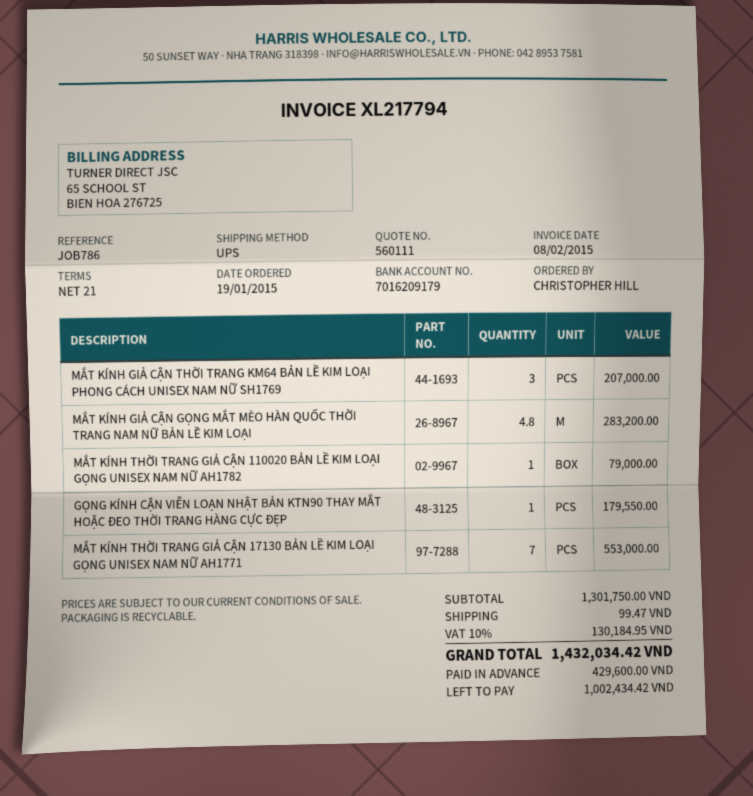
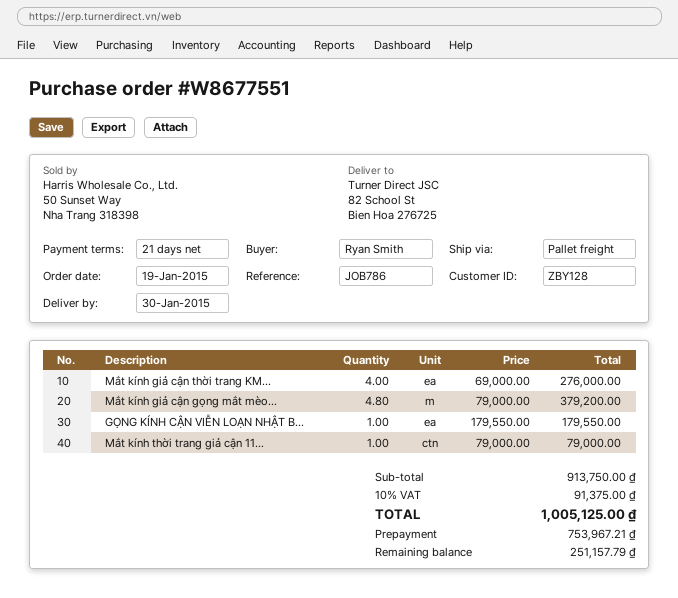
ordered by: CHRISTOPHER HILL -> Ryan Smith
shipping method: UPS -> pallet freight
MẮT KÍNH GIẢ CẬN THỜI TRANG KM64 BẢN LỀ KIM LOẠI PHONG CÁCH UNISEX NAM NỮ SH1769: 3 for 207000.00 -> 4 for 276000.00
MẮT KÍNH GIẢ CẬN GỌNG MẮT MÈO HÀN QUỐC THỜI TRANG NAM NỮ BẢN LỀ KIM LOẠI: 4.8 for 283200.00 -> 4.8 for 379200.00
MẮT KÍNH THỜI TRANG GIẢ CẬN 17130 BẢN LỀ KIM LOẠI GỌNG UNISEX NAM NỮ AH1771: 7 for 553000.00 -> none
subtotal: 1301750.00 -> 913750.00
shipping: 99.47 -> none
tax: 10% = 130184.95 -> 10% = 91375.00
total: 1432034.42 -> 1005125.00
deposit: 429600.00 -> 753967.21
balance: 1002434.42 -> 251157.79

